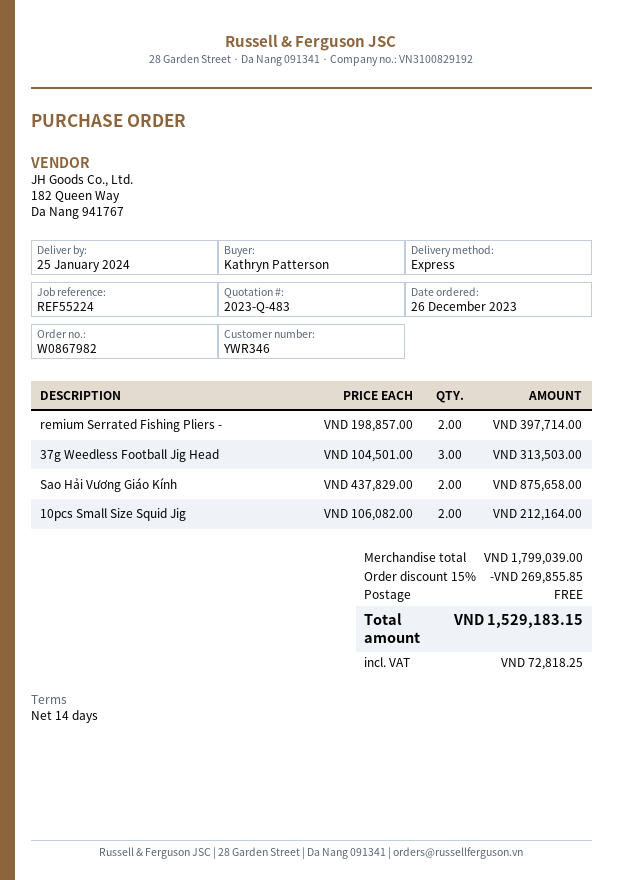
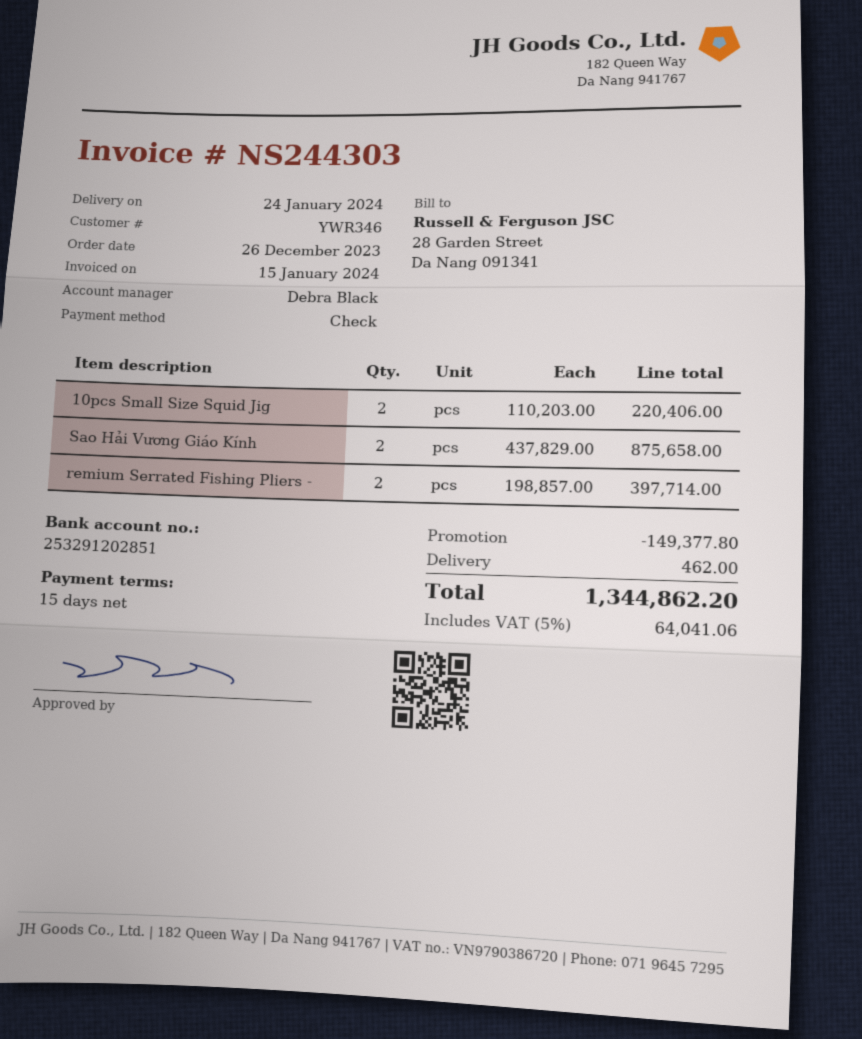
delivery date: 2024-01-25 -> 2024-01-24
payment terms: 14 days -> 15 days
37g Weedless Football Jig Head: 3 x 104501.00 = 313503.00 -> none
10pcs Small Size Squid Jig: 2 x 106082.00 = 212164.00 -> 2 x 110203.00 = 220406.00
discount: 269855.85 -> 149377.80
shipping: 0.00 -> 462.00
tax: 72818.25 -> 64041.06
total: 1529183.15 -> 1344862.20

